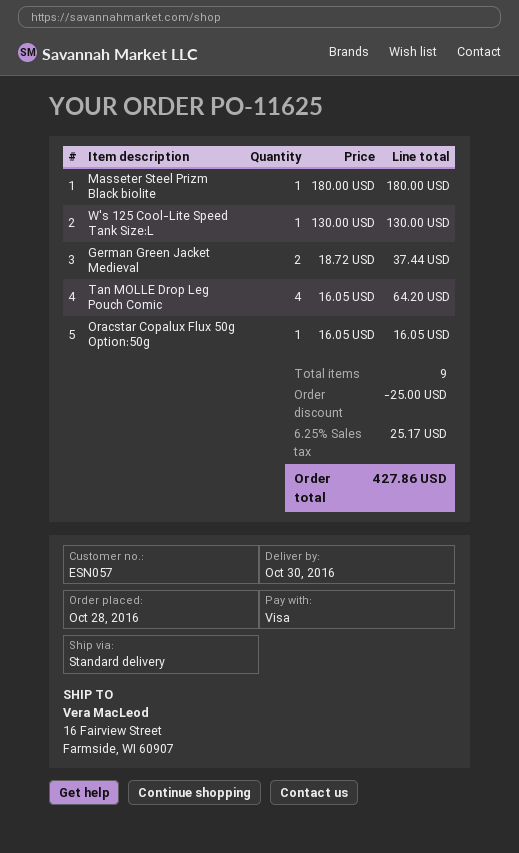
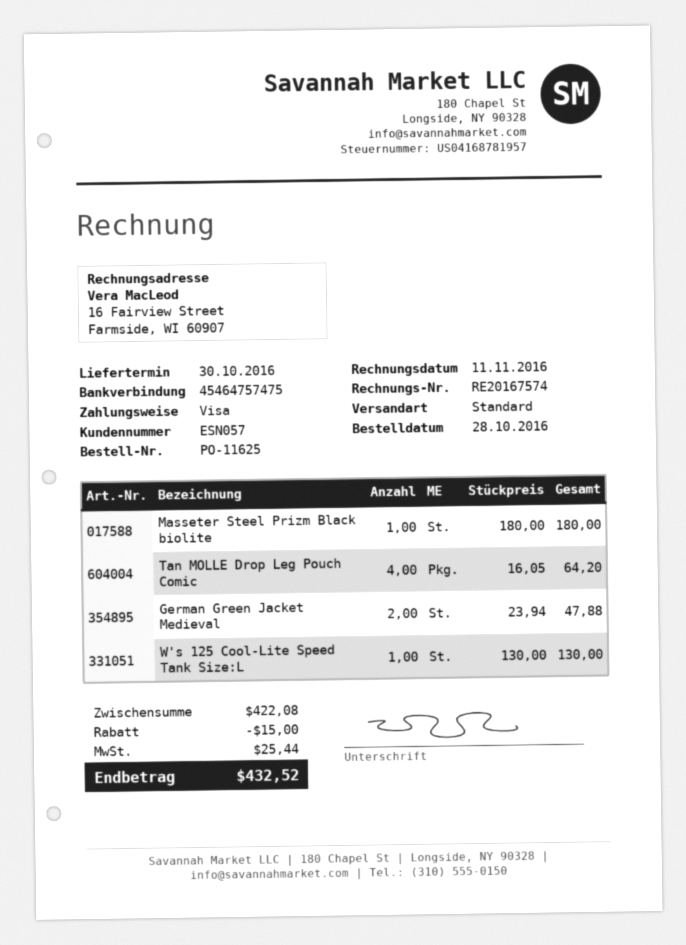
German Green Jacket Medieval: 2 x 18.72 = 37.44 -> 2 x 23.94 = 47.88
Oracstar Copalux Flux 50g Option:50g: 1 x 16.05 = 16.05 -> none
discount: 25.00 -> 15.00
tax: 25.17 -> 25.44
total: 427.86 -> 432.52

